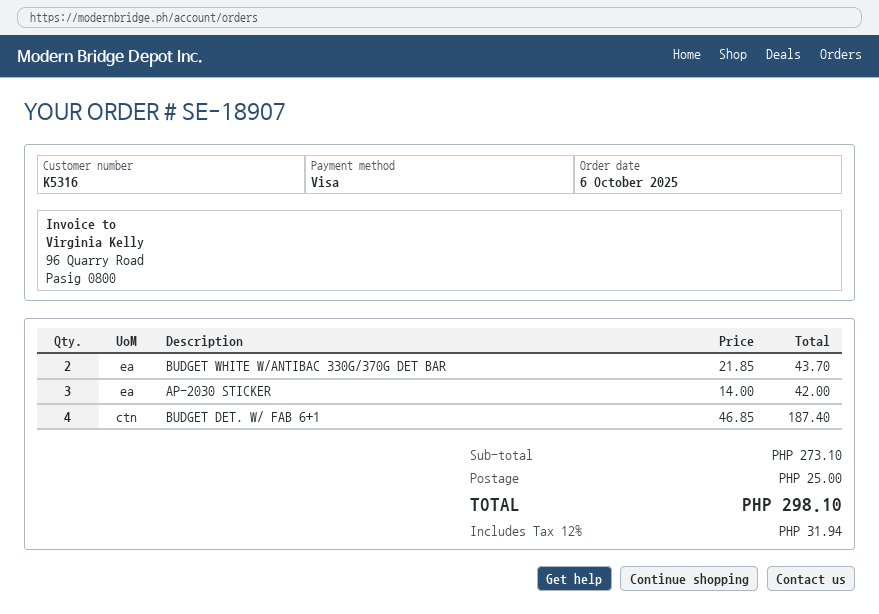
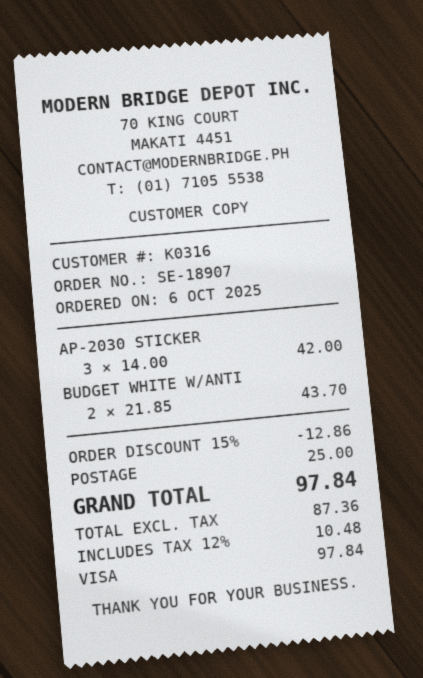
customer number: K5316 -> K0316
BUDGET DET. W/ FAB 6+1: 4 x 46.85 = 187.40 -> none
discount: none -> 15% = 12.86
tax: 12% = 31.94 -> 12% = 10.48
total: 298.10 -> 97.84

